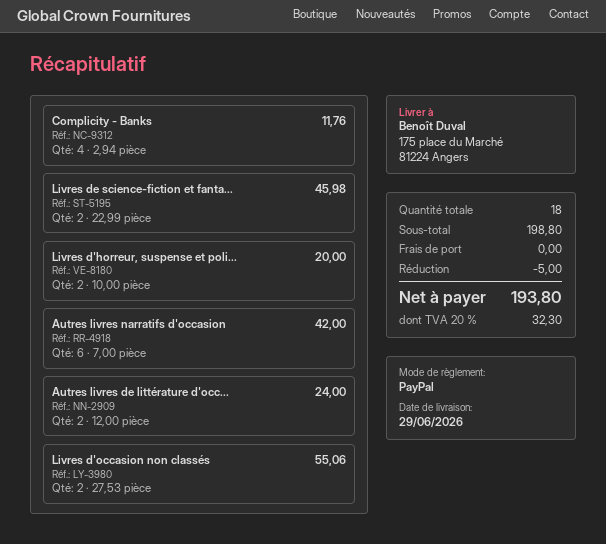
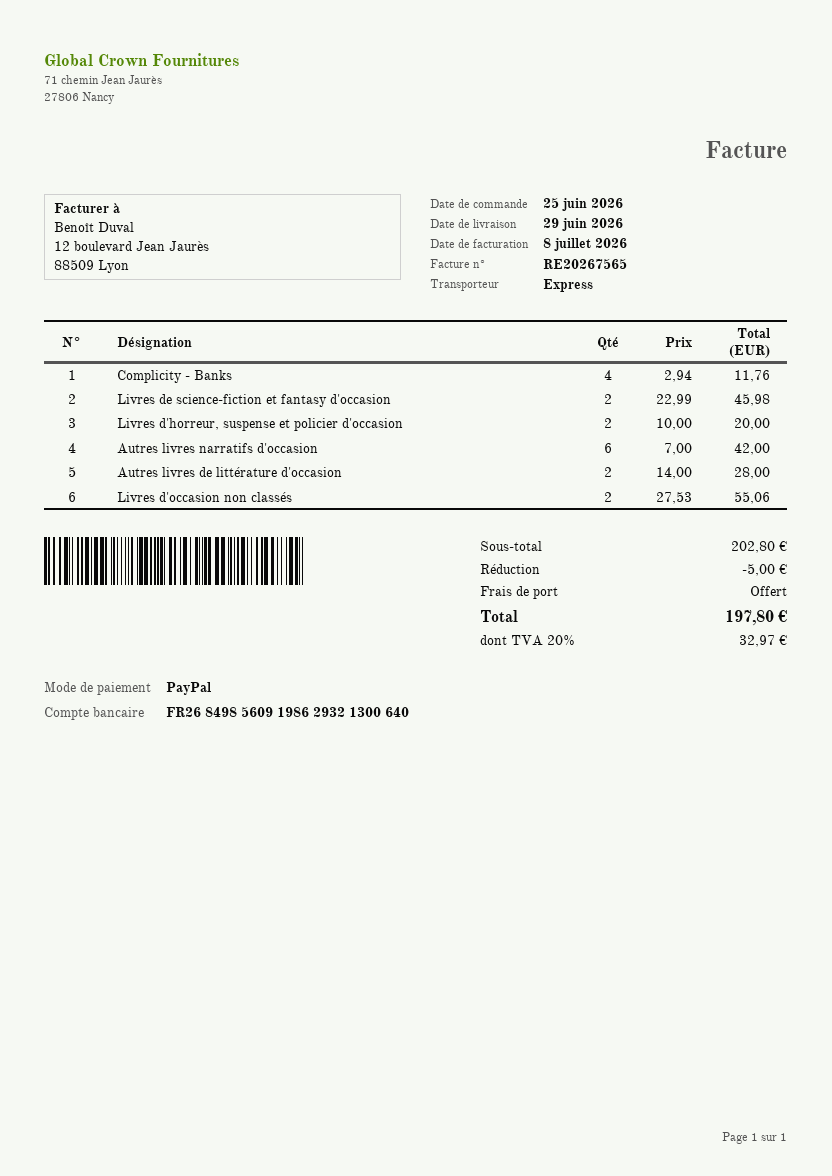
Autres livres de littérature d'occ...: 2 x 12.00 = 24.00 -> 2 x 14.00 = 28.00
subtotal: 198.80 -> 202.80
tax: 20% = 32.30 -> 20% = 32.97
total: 193.80 -> 197.80

